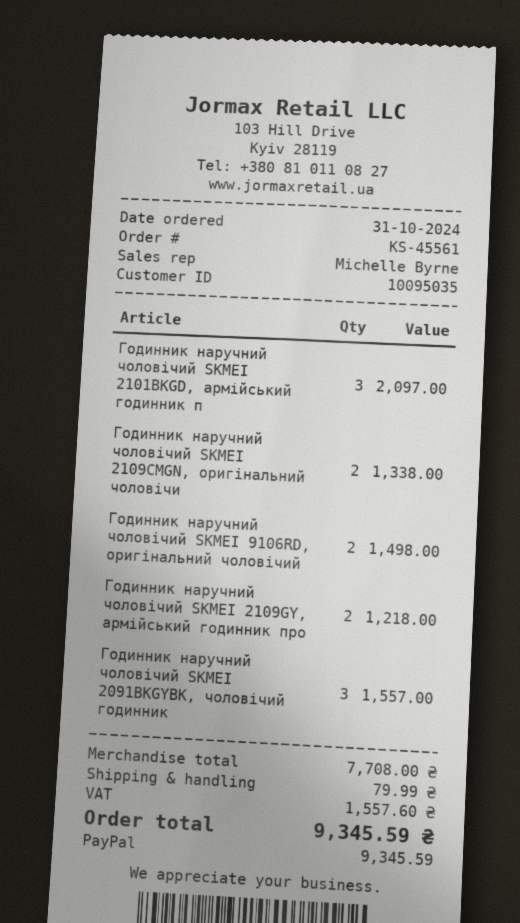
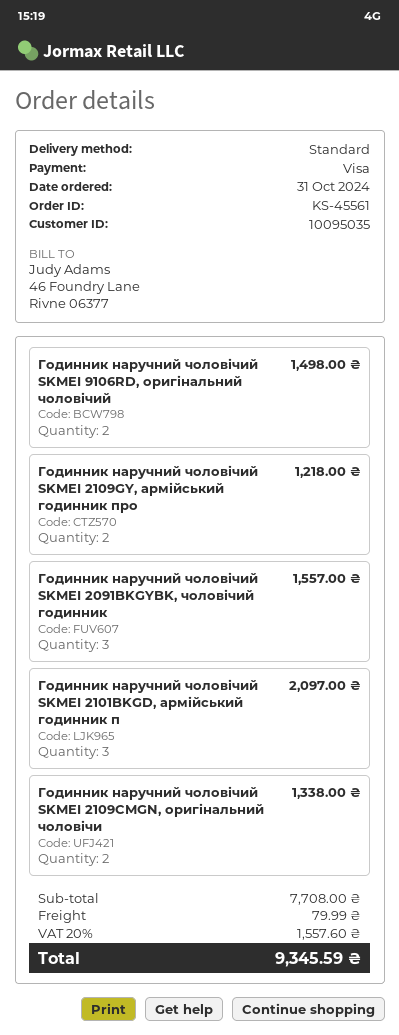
payment method: PayPal -> Visa

